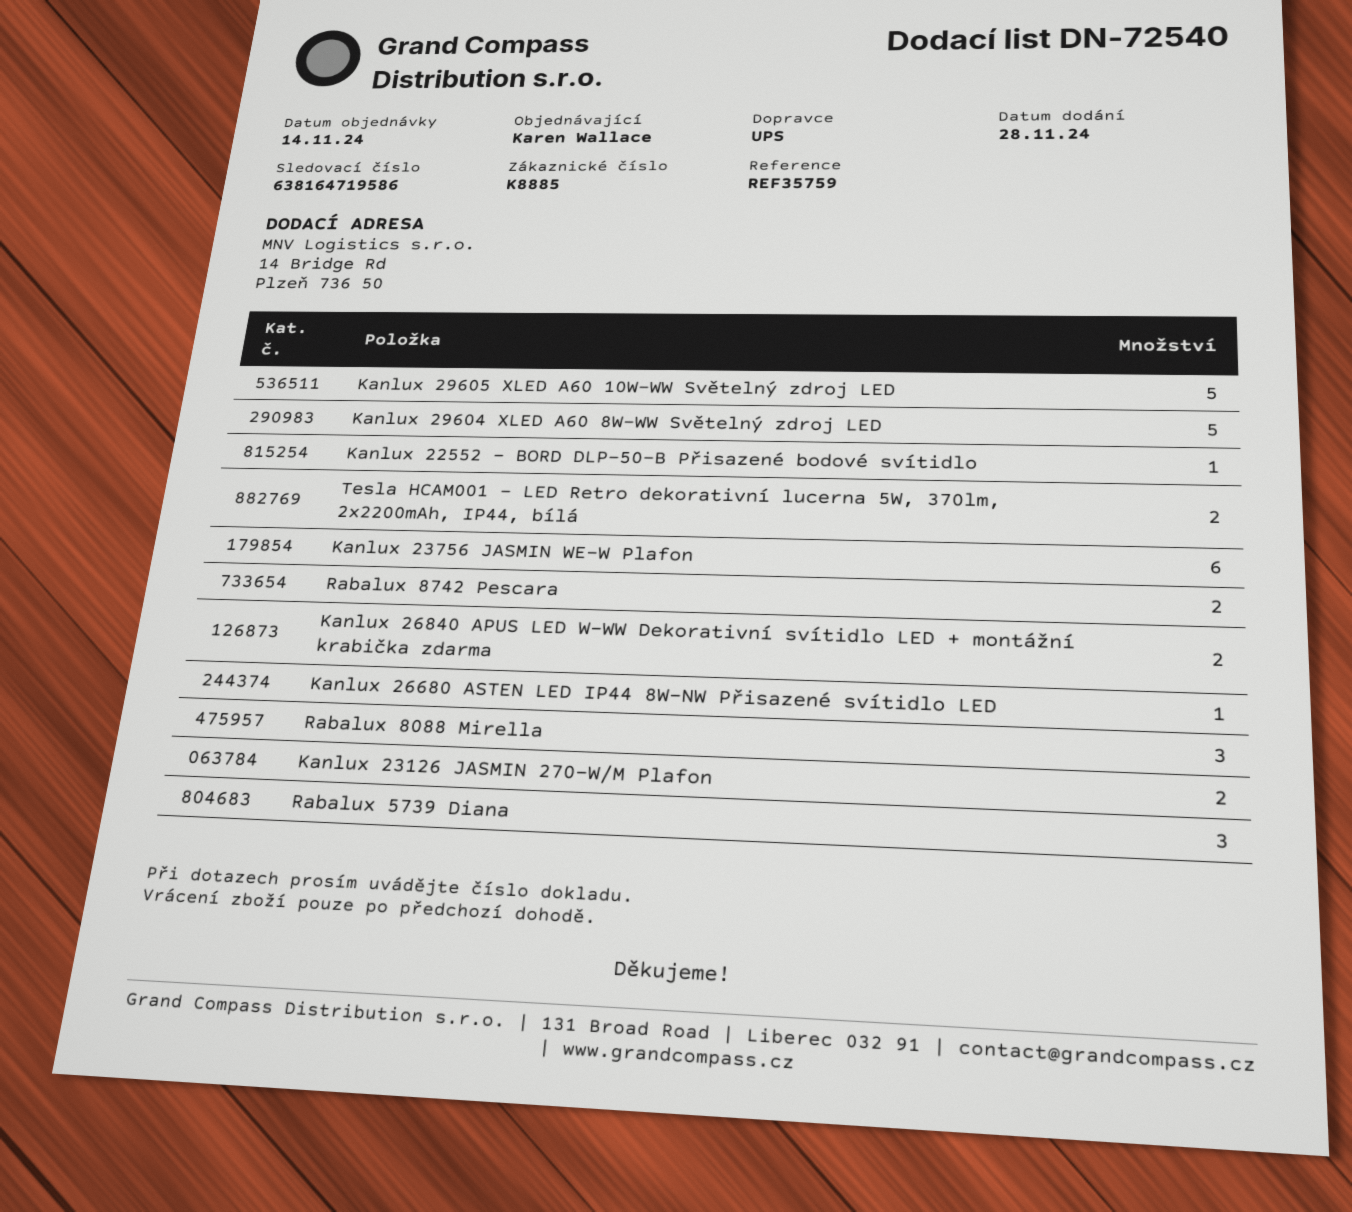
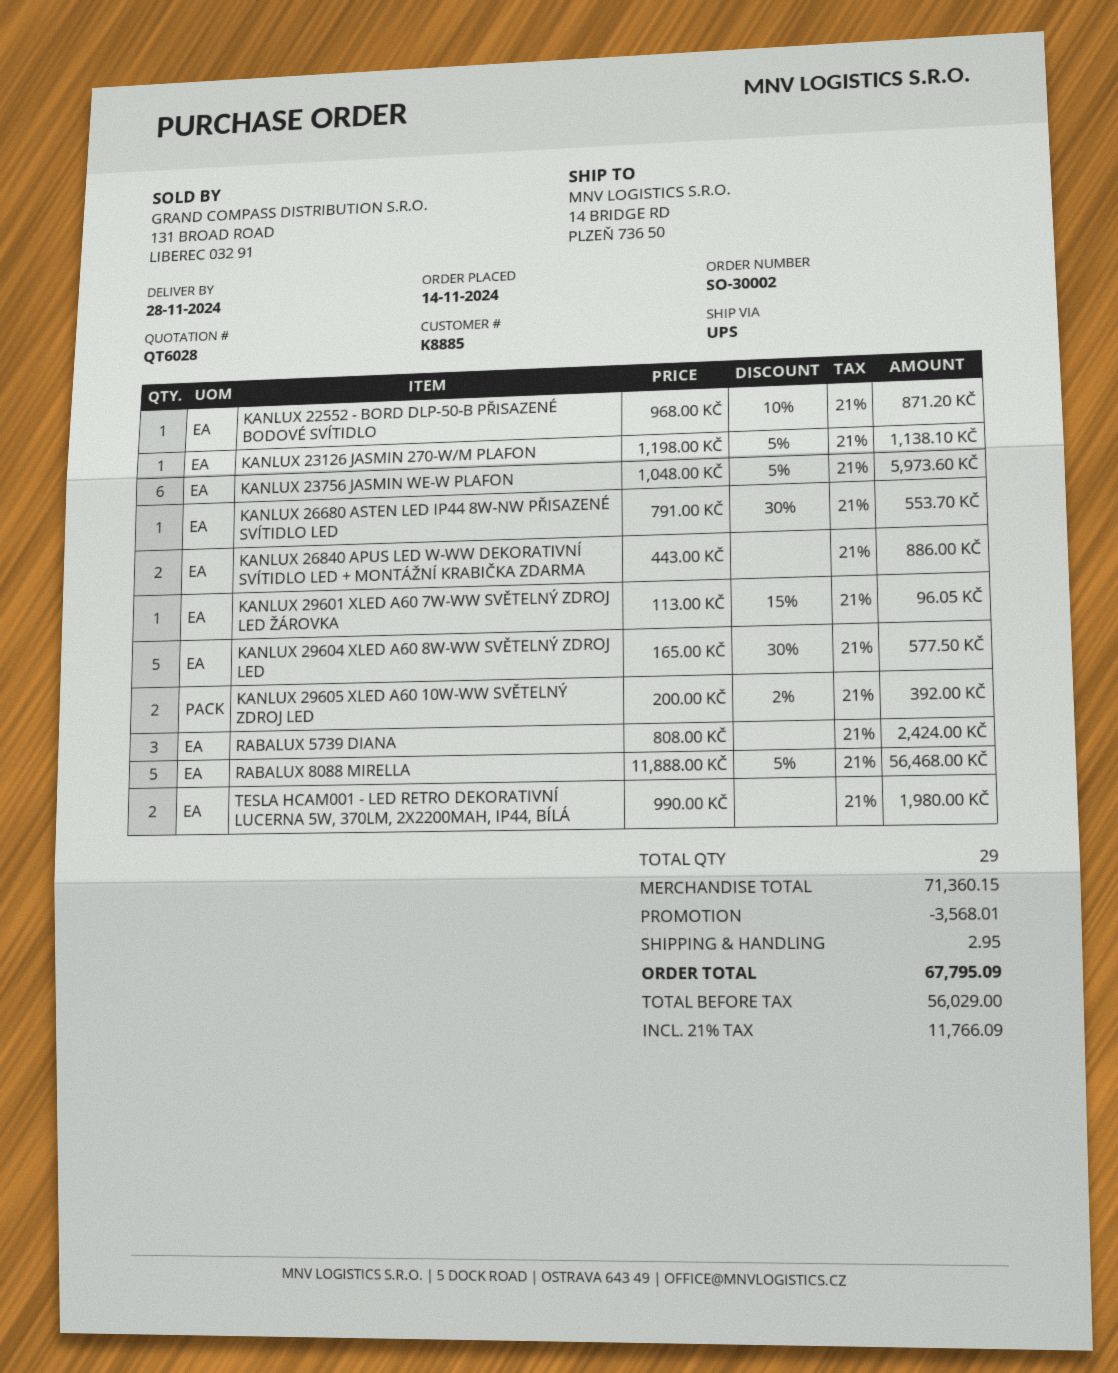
Kanlux 29605 XLED A60 10W-WW Světelný zdroj LED: 5 -> 2
Rabalux 8742 Pescara: 2 -> none
Rabalux 8088 Mirella: 3 -> 5
Kanlux 23126 JASMIN 270-W/M Plafon: 2 -> 1
KANLUX 29601 XLED A60 7W-WW SVĚTELNÝ ZDROJ LED ŽÁROVKA: none -> 1

